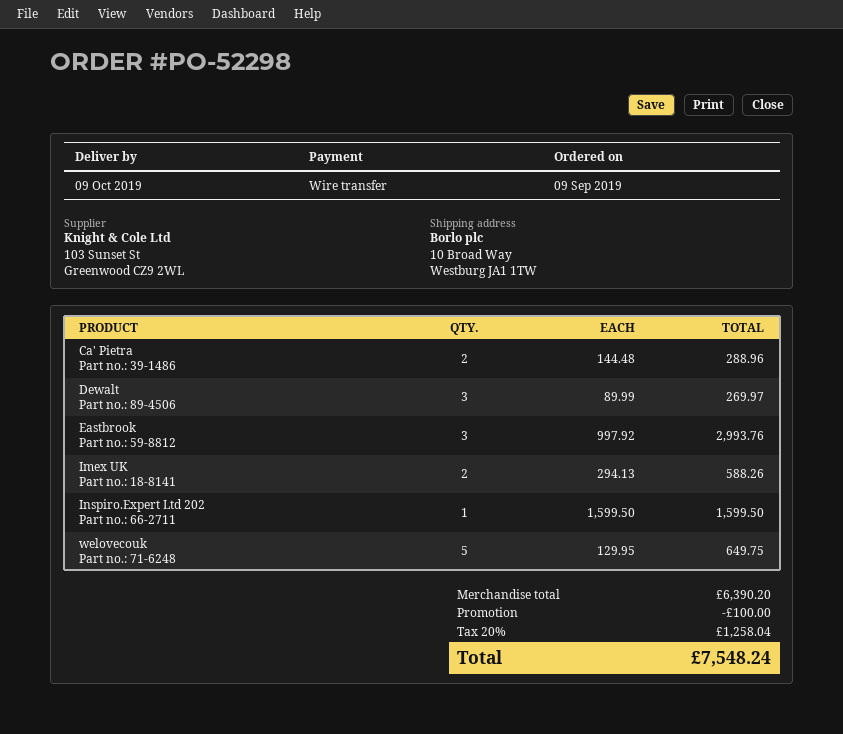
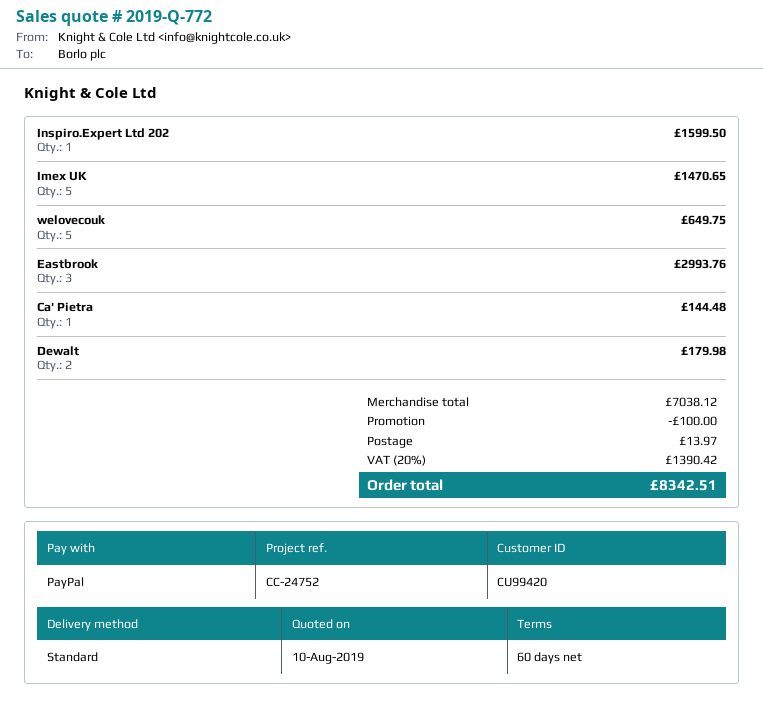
payment method: bank transfer -> PayPal
Ca' Pietra: 2 for 288.96 -> 1 for 144.48
Dewalt: 3 for 269.97 -> 2 for 179.98
Imex UK: 2 for 588.26 -> 5 for 1470.65
subtotal: 6390.20 -> 7038.12
shipping: none -> 13.97
tax: 20% = 1258.04 -> 20% = 1390.42
total: 7548.24 -> 8342.51

